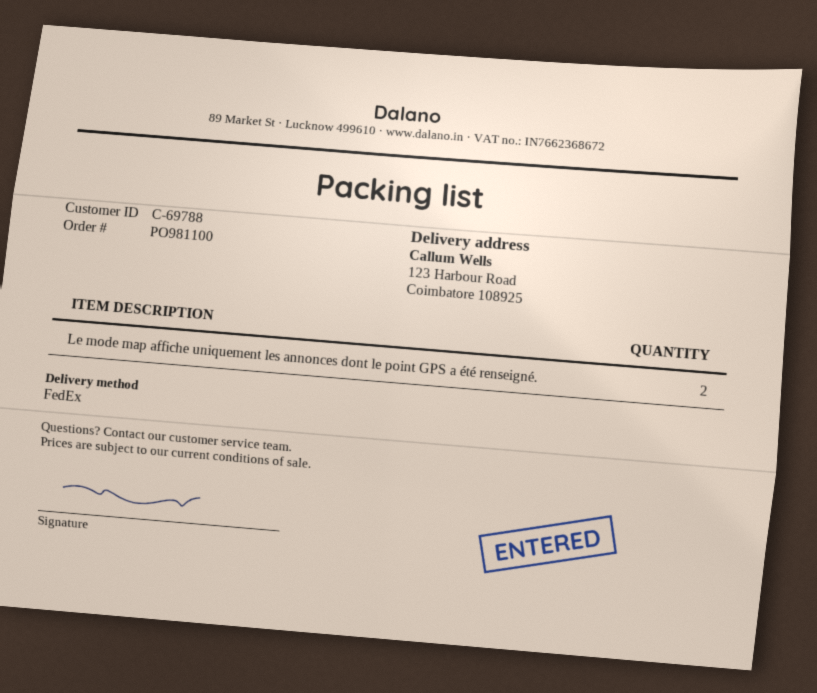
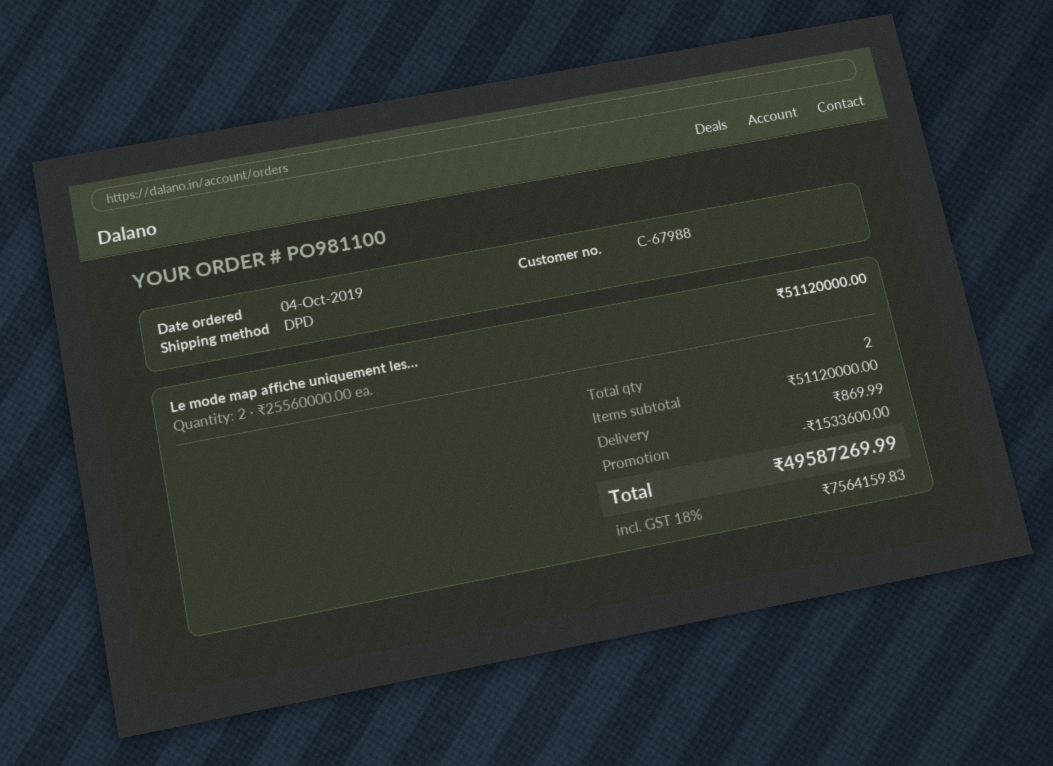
customer number: C-69788 -> C-67988
shipping method: FedEx -> DPD

